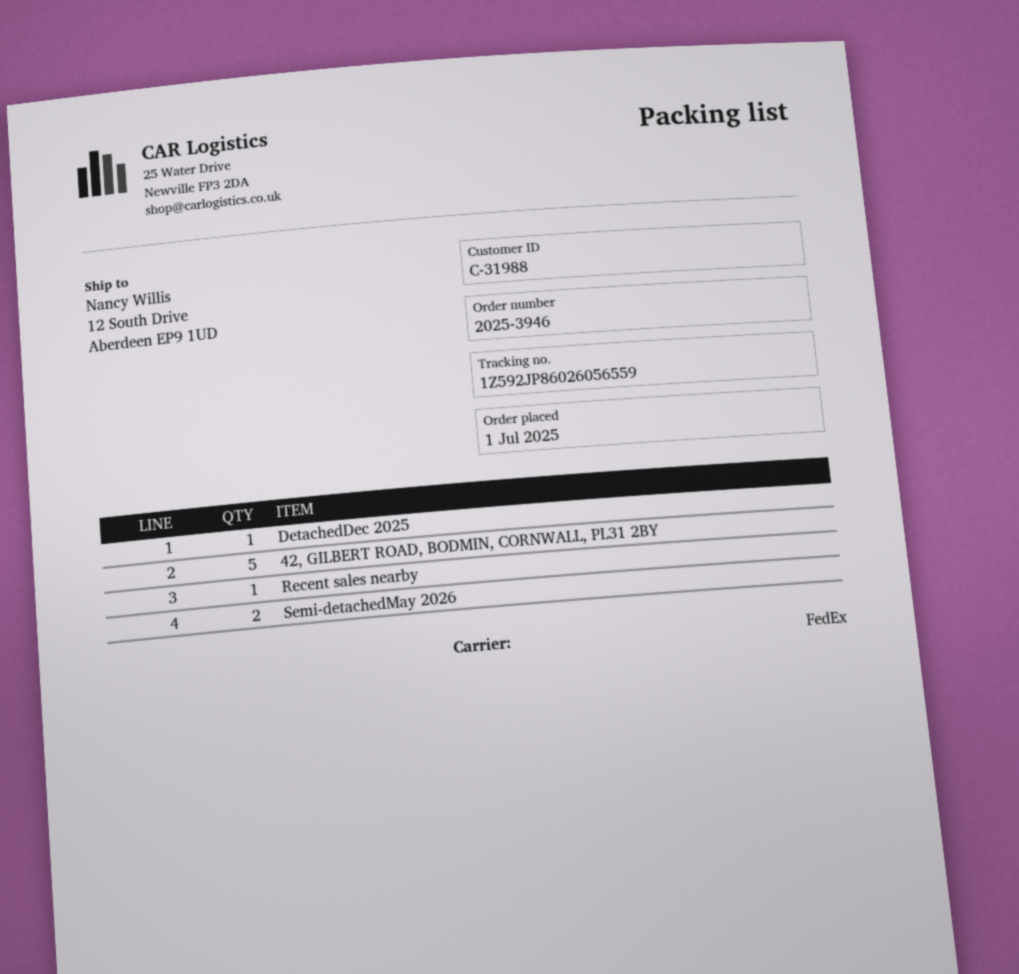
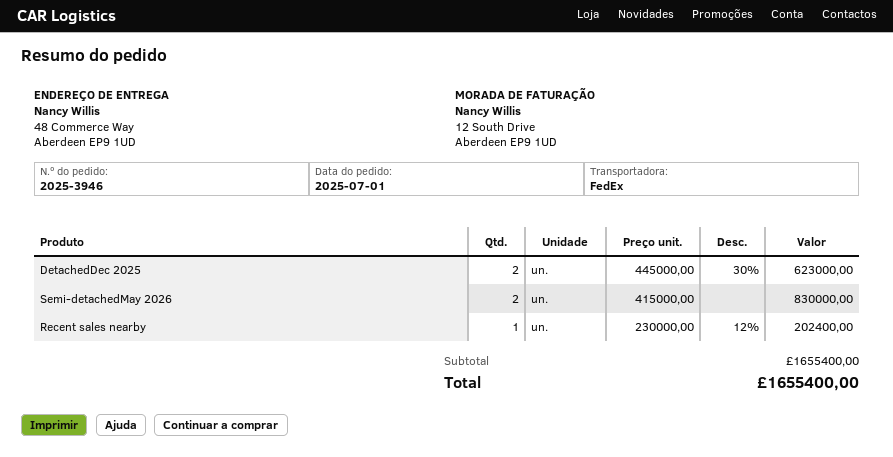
ship to: 12 South Drive, Aberdeen EP9 1UD -> 48 Commerce Way, Aberdeen EP9 1UD
DetachedDec 2025: 1 -> 2
42, GILBERT ROAD, BODMIN, CORNWALL, PL31 2BY: 5 -> none

